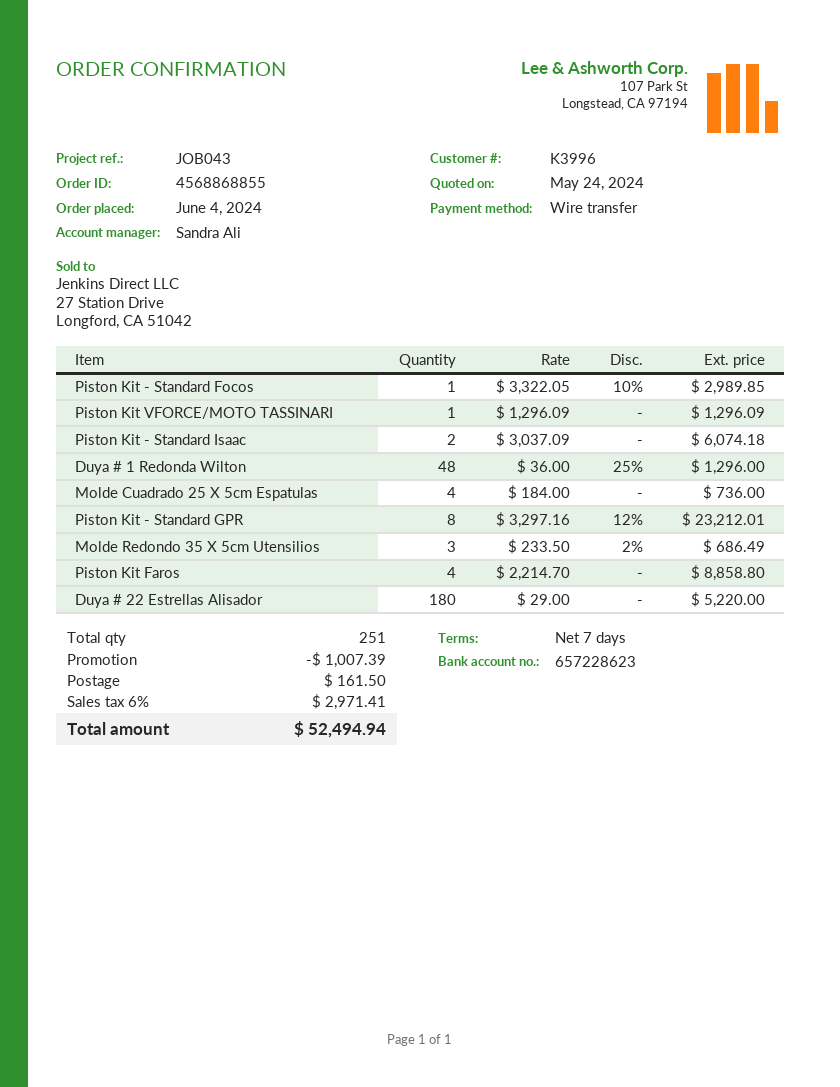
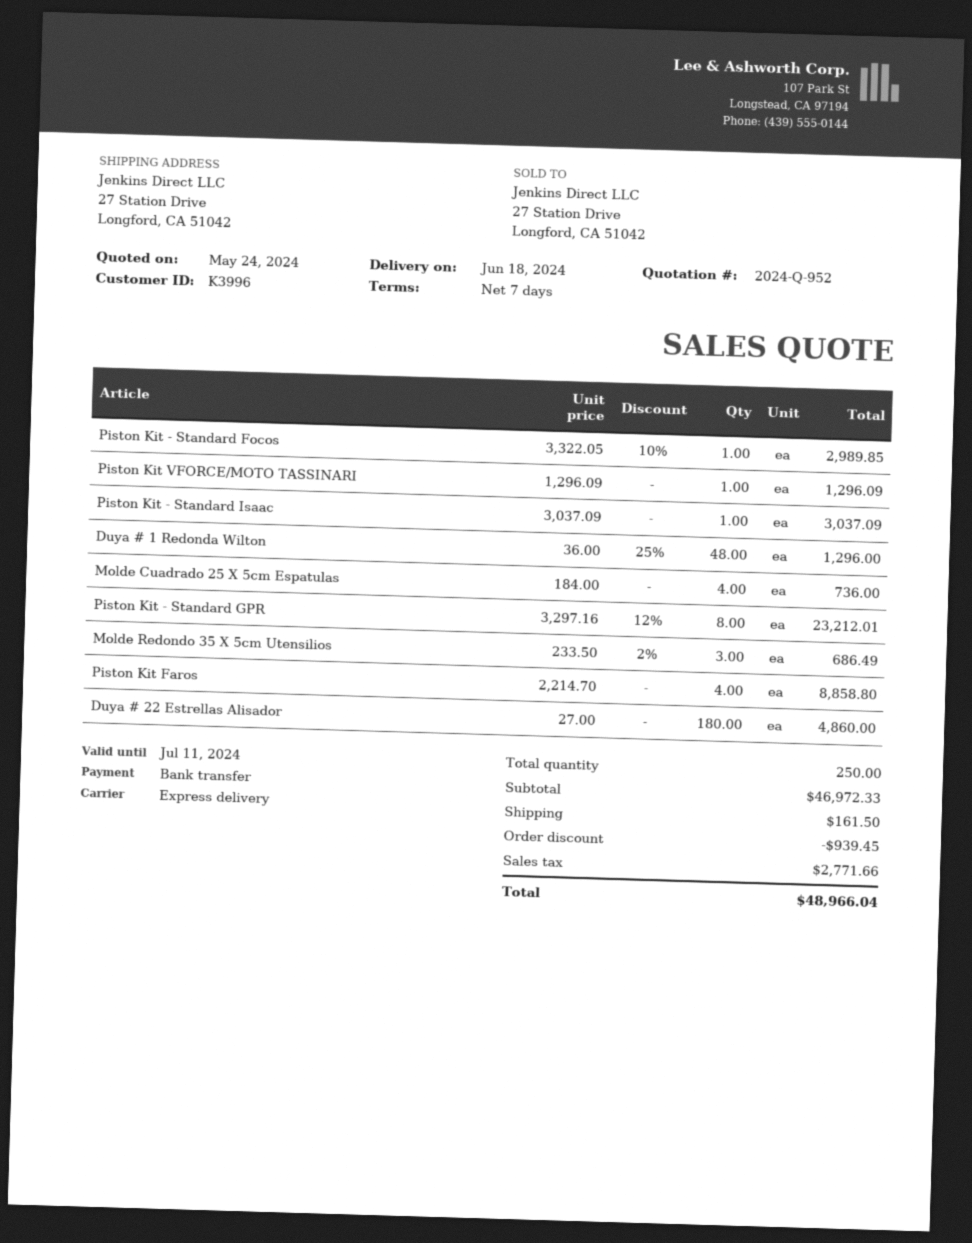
Piston Kit - Standard Isaac: 2 x 3037.09 = 6074.18 -> 1 x 3037.09 = 3037.09
Duya # 22 Estrellas Alisador: 180 x 29.00 = 5220.00 -> 180 x 27.00 = 4860.00
total quantity: 251 -> 250
discount: 1007.39 -> 939.45
tax: 2971.41 -> 2771.66
total: 52494.94 -> 48966.04

